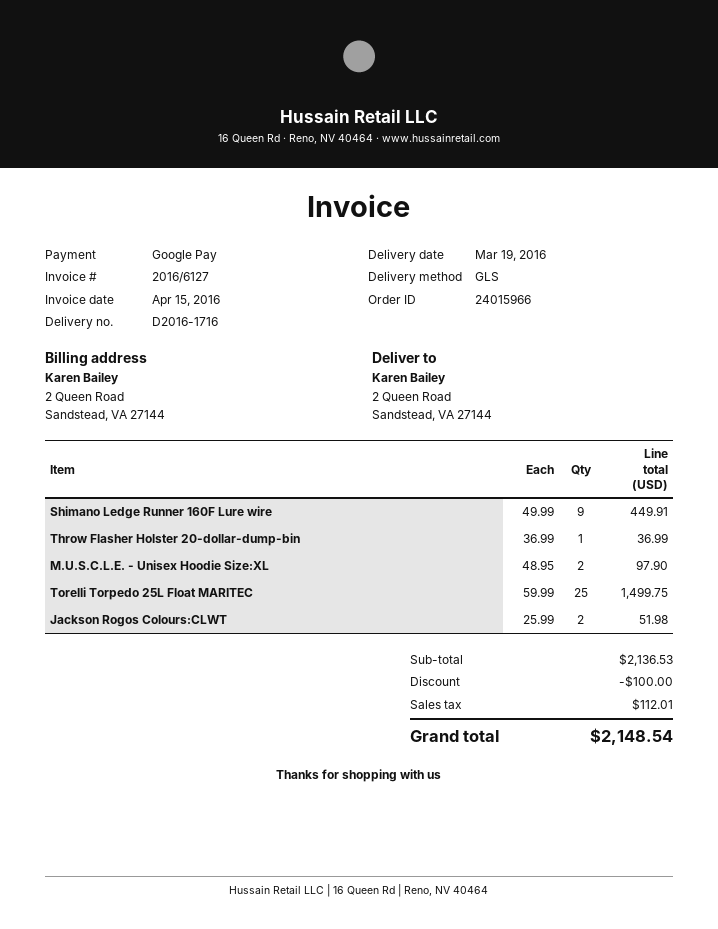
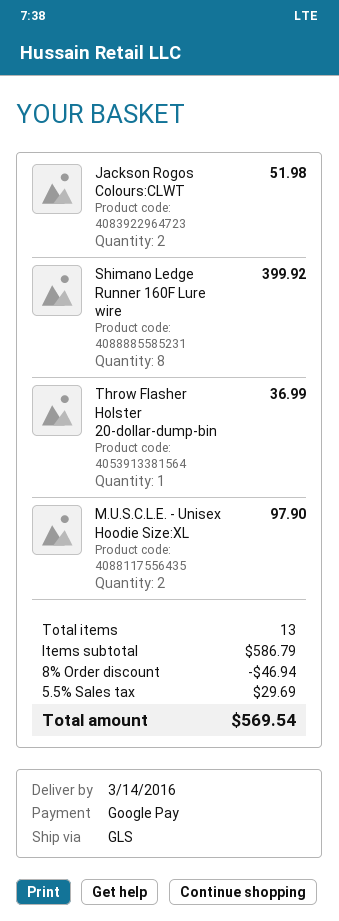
delivery date: 2016-03-19 -> 2016-03-14
Shimano Ledge Runner 160F Lure wire: 9 for 449.91 -> 8 for 399.92
Torelli Torpedo 25L Float MARITEC: 25 for 1499.75 -> none
subtotal: 2136.53 -> 586.79
discount: 100.00 -> 46.94
tax: 112.01 -> 29.69
total: 2148.54 -> 569.54

